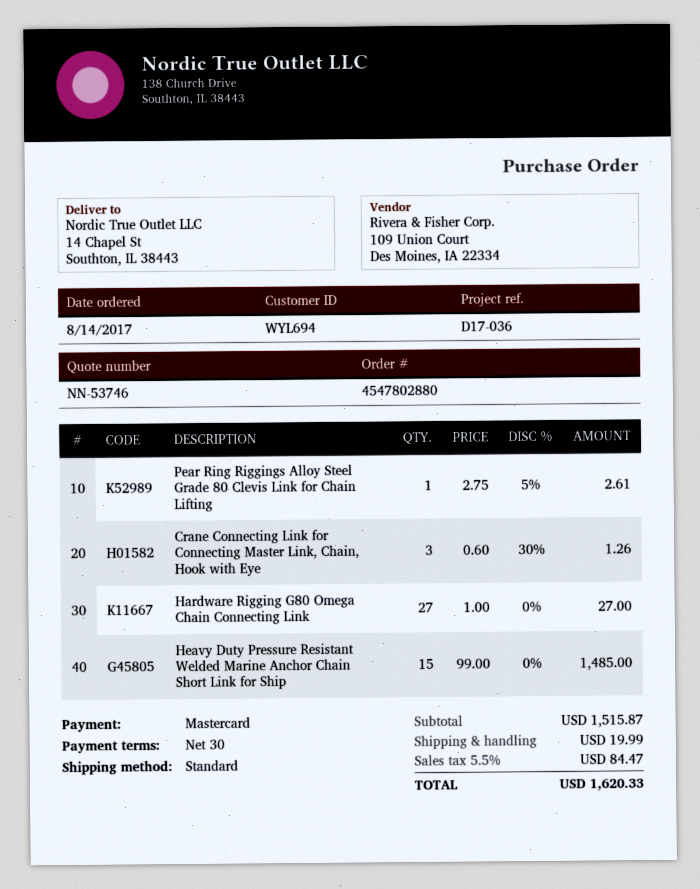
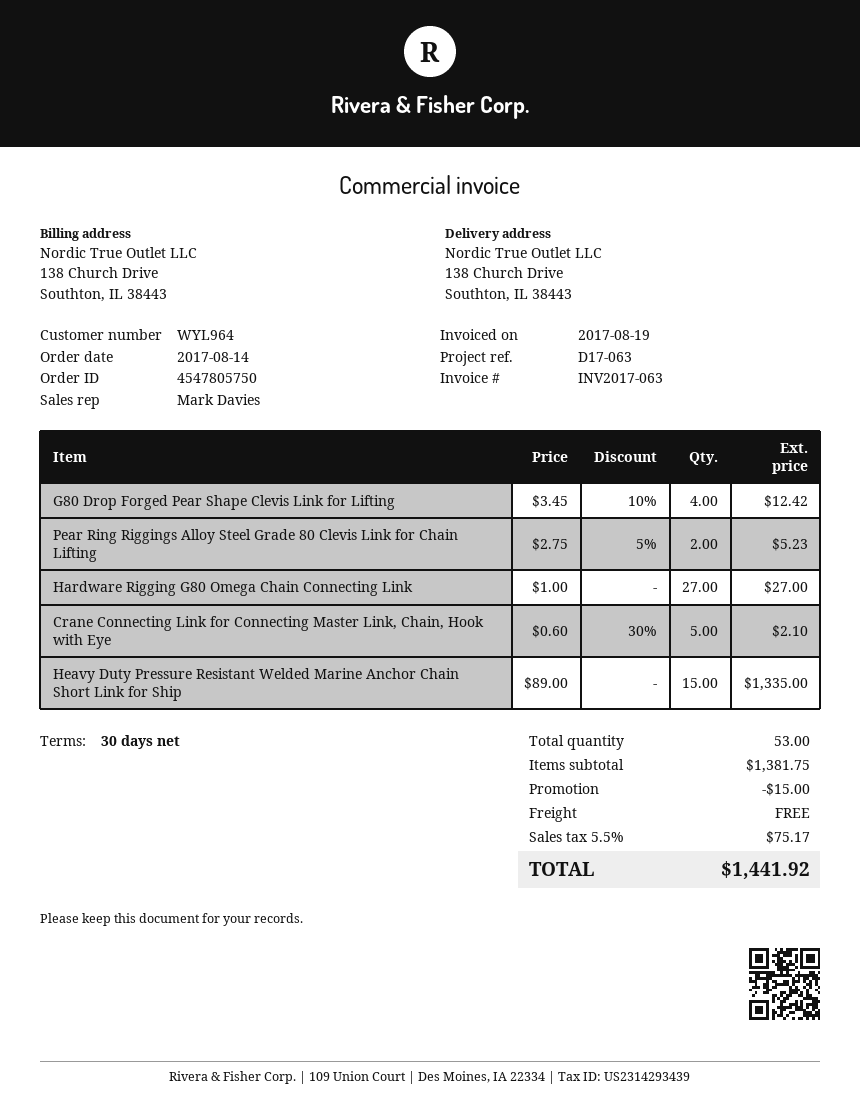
order number: 4547802880 -> 4547805750
customer number: WYL694 -> WYL964
reference: D17-036 -> D17-063
ship to: 14 Chapel St, Southton, IL 38443 -> 138 Church Drive, Southton, IL 38443
Pear Ring Riggings Alloy Steel Grade 80 Clevis Link for Chain Lifting: 1 x 2.75 - 5% = 2.61 -> 2 x 2.75 - 5% = 5.23
Crane Connecting Link for Connecting Master Link, Chain, Hook with Eye: 3 x 0.60 - 30% = 1.26 -> 5 x 0.60 - 30% = 2.10
Heavy Duty Pressure Resistant Welded Marine Anchor Chain Short Link for Ship: 15 x 99.00 = 1485.00 -> 15 x 89.00 = 1335.00
G80 Drop Forged Pear Shape Clevis Link for Lifting: none -> 4 x 3.45 - 10% = 12.42
subtotal: 1515.87 -> 1381.75
discount: none -> 15.00
shipping: 19.99 -> 0.00
tax: 5.5% = 84.47 -> 5.5% = 75.17
total: 1620.33 -> 1441.92

